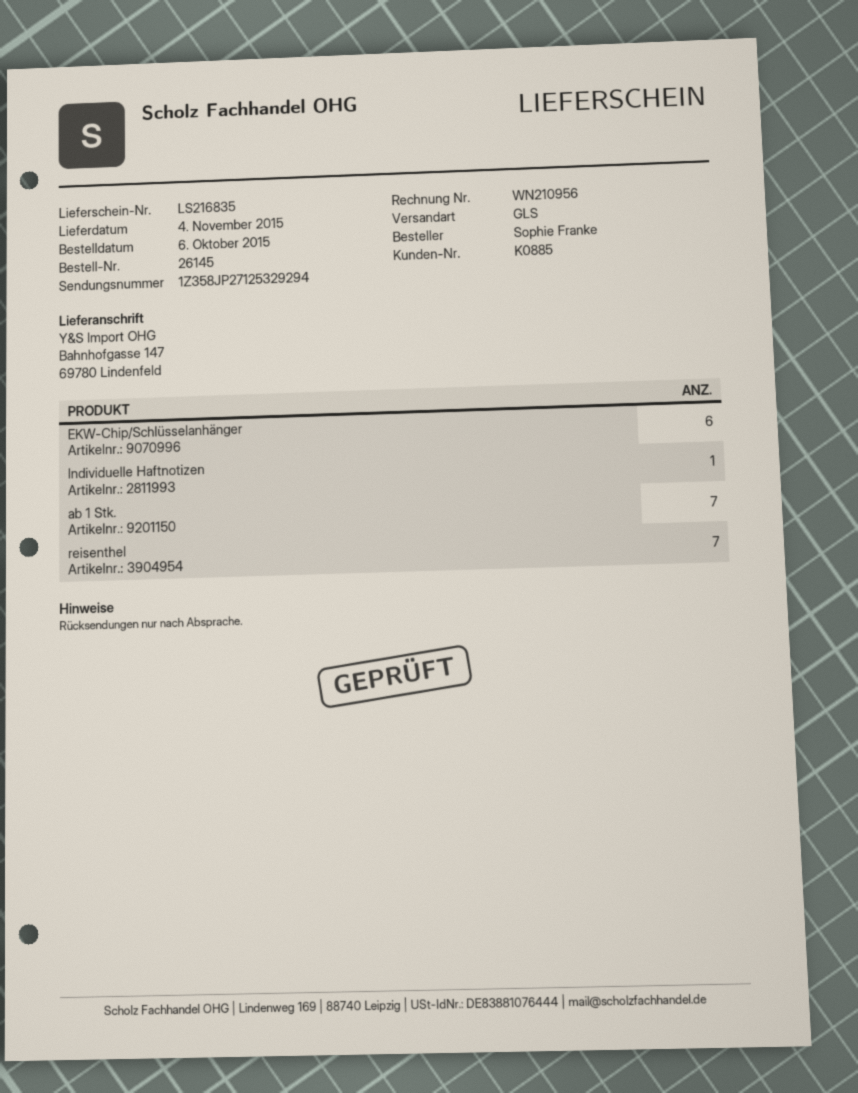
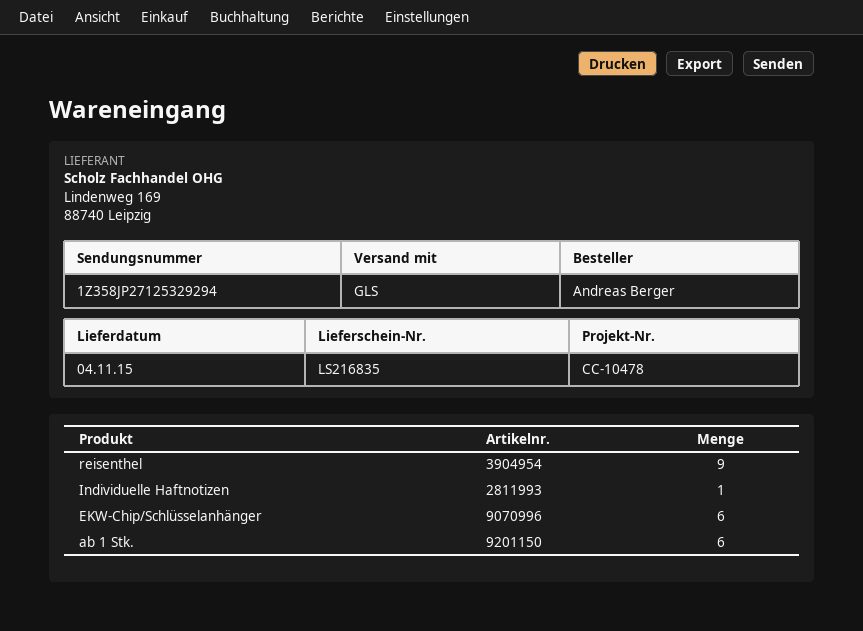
ordered by: Sophie Franke -> Andreas Berger
ab 1 Stk.: 7 -> 6
reisenthel: 7 -> 9

